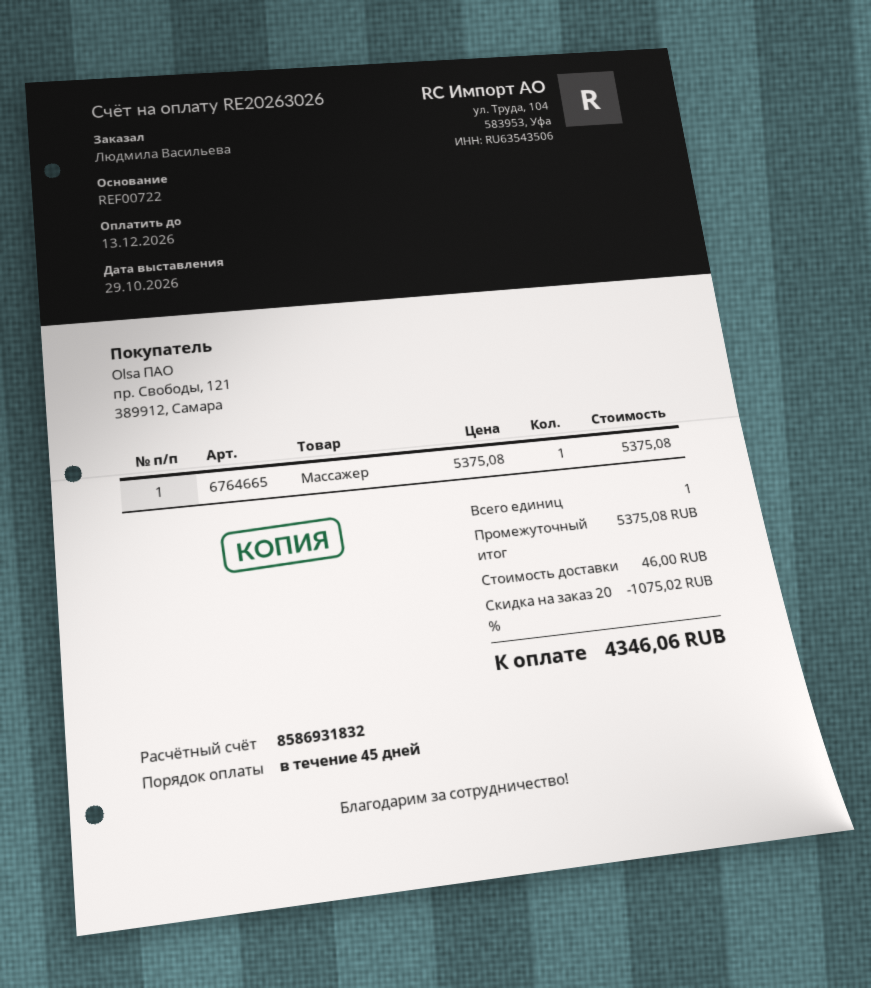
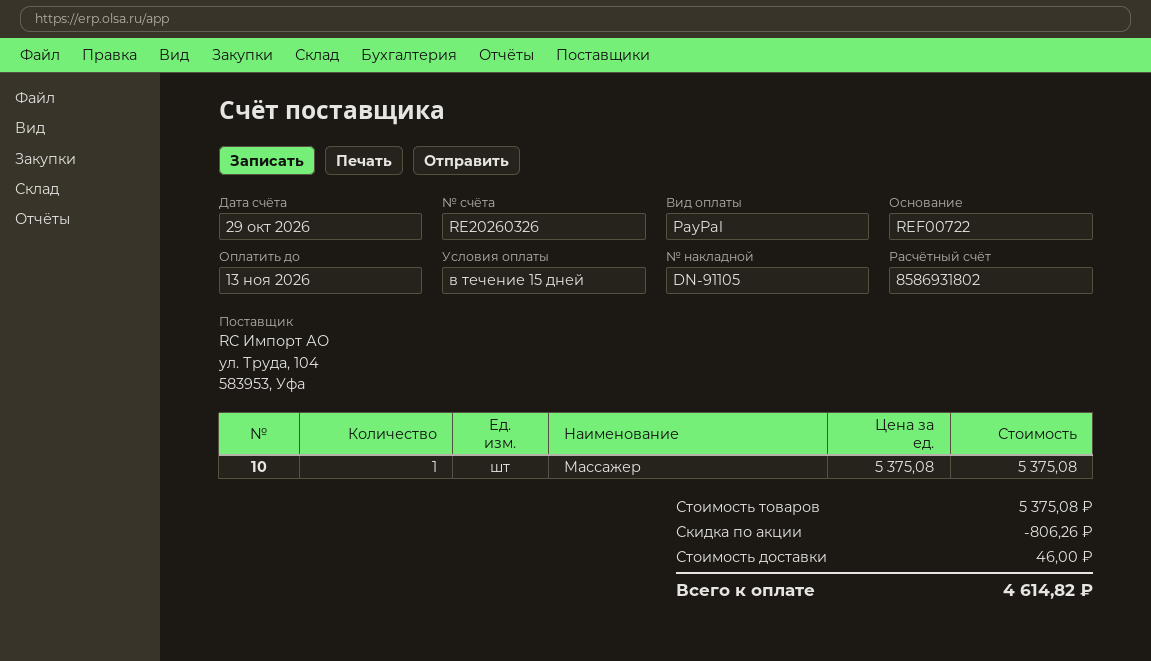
invoice number: RE20263026 -> RE20260326
payment terms: 45 days -> 15 days
due date: 2026-12-13 -> 2026-11-13
bank account: 8586931832 -> 8586931802
discount: 1075.02 -> 806.26
total: 4346.06 -> 4614.82

